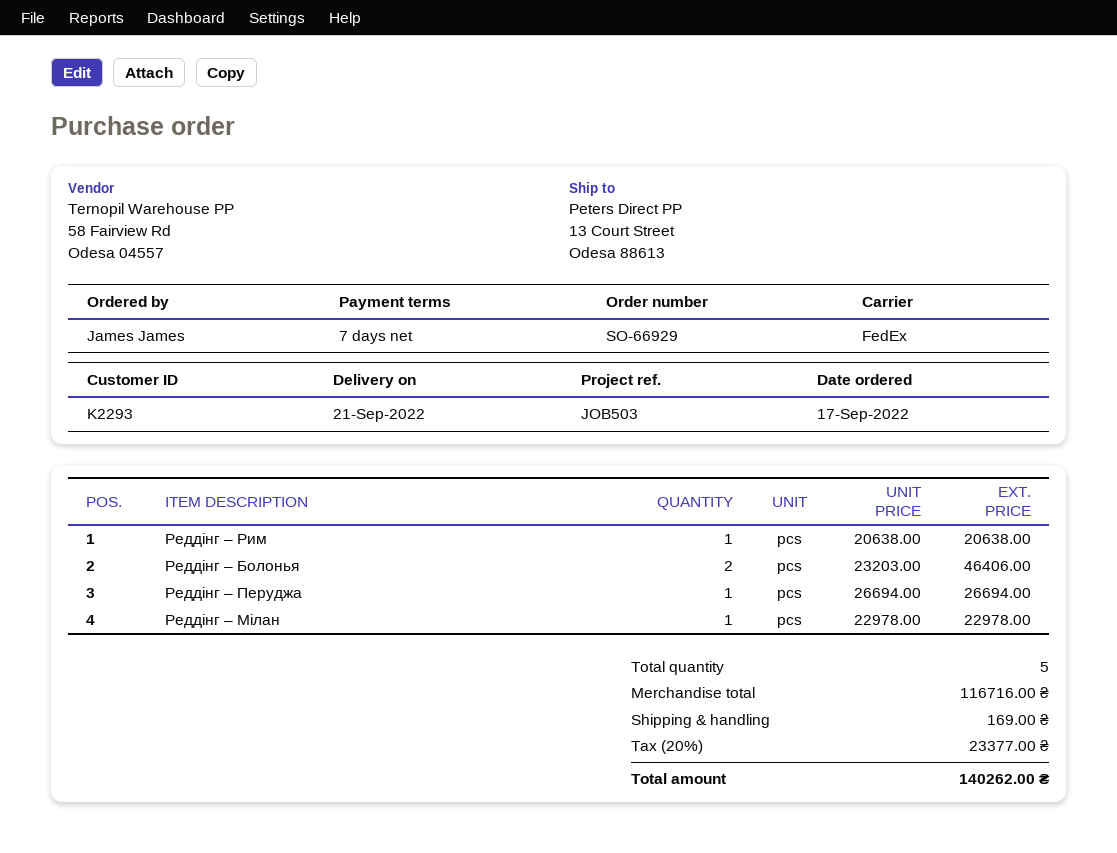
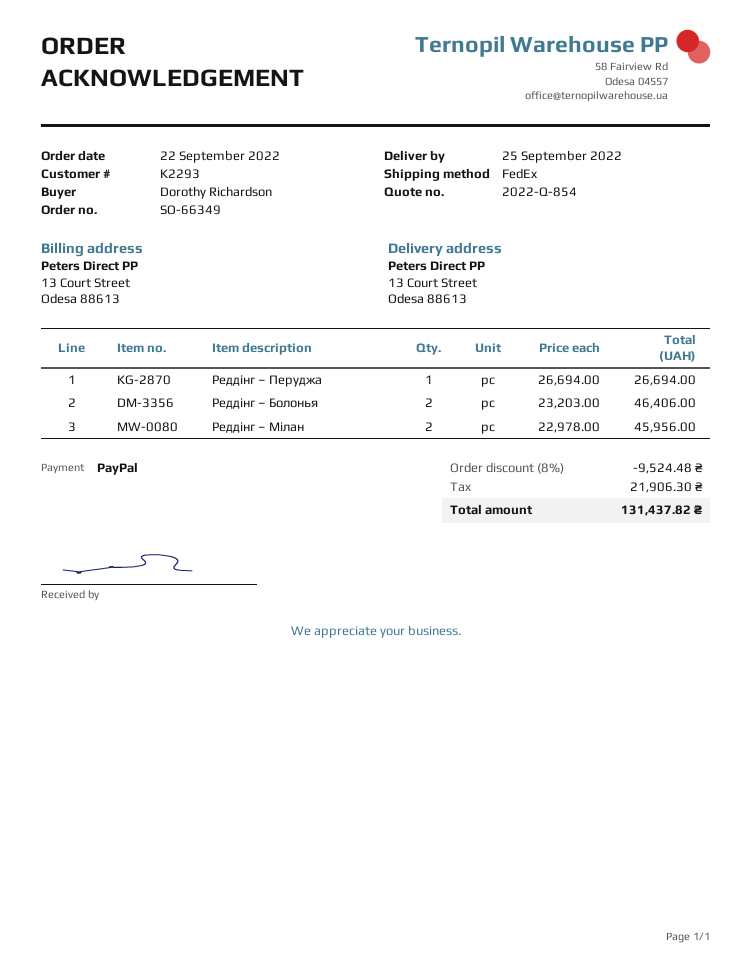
order number: SO-66929 -> SO-66349
order date: 2022-09-17 -> 2022-09-22
delivery date: 2022-09-21 -> 2022-09-25
ordered by: James James -> Dorothy Richardson
Реддінг – Рим: 1 x 20638.00 = 20638.00 -> none
Реддінг – Мілан: 1 x 22978.00 = 22978.00 -> 2 x 22978.00 = 45956.00
discount: none -> 8% = 9524.48
shipping: 169.00 -> none
tax: 23377.00 -> 21906.30
total: 140262.00 -> 131437.82

